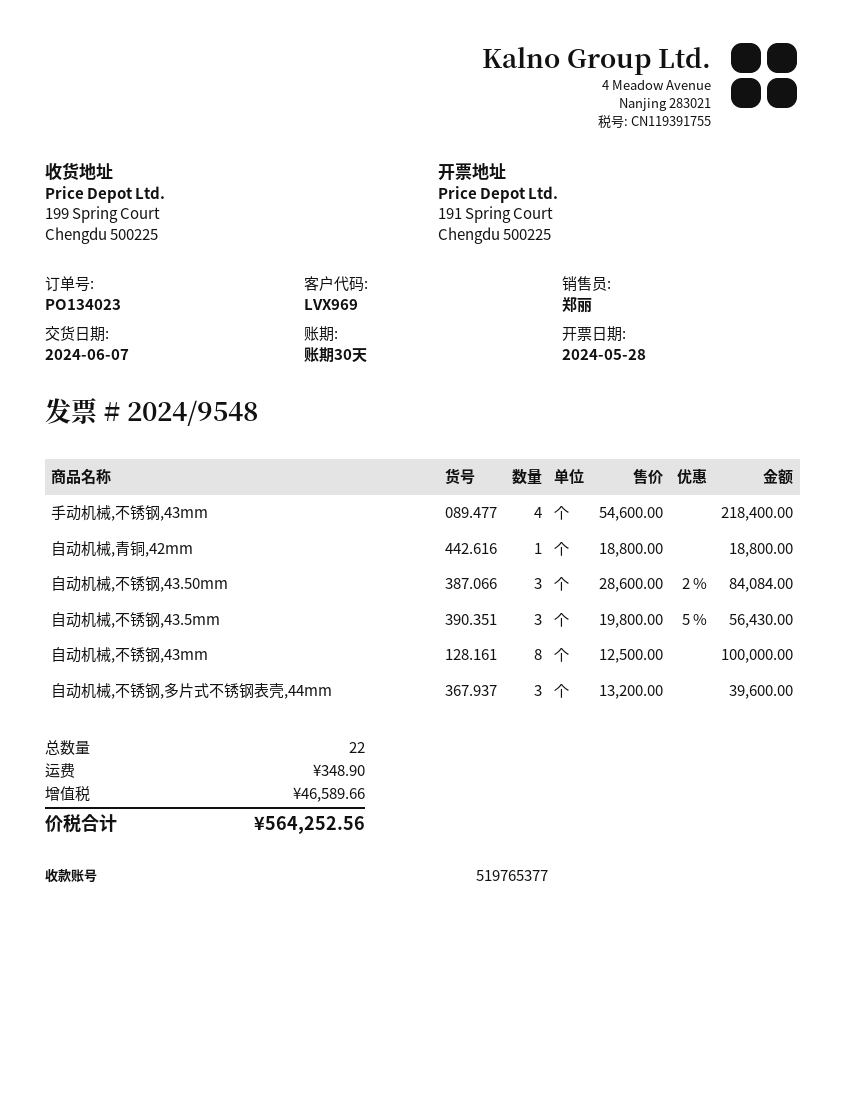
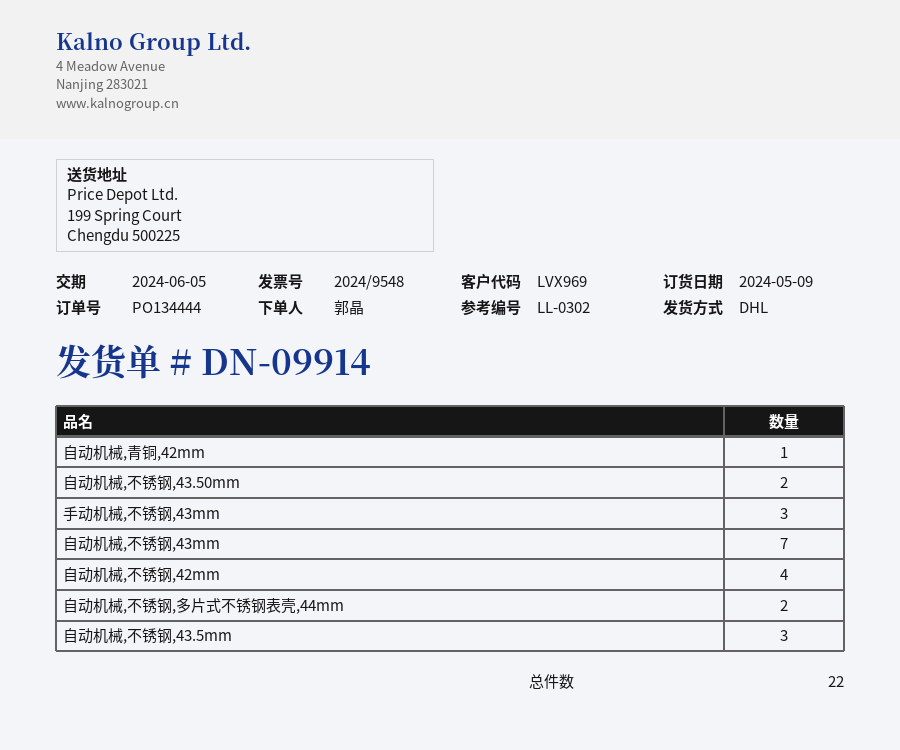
order number: PO134023 -> PO134444
delivery date: 2024-06-07 -> 2024-06-05
手动机械,不锈钢,43mm: 4 -> 3
自动机械,不锈钢,43.50mm: 3 -> 2
自动机械,不锈钢,43mm: 8 -> 7
自动机械,不锈钢,多片式不锈钢表壳,44mm: 3 -> 2
自动机械,不锈钢,42mm: none -> 4

